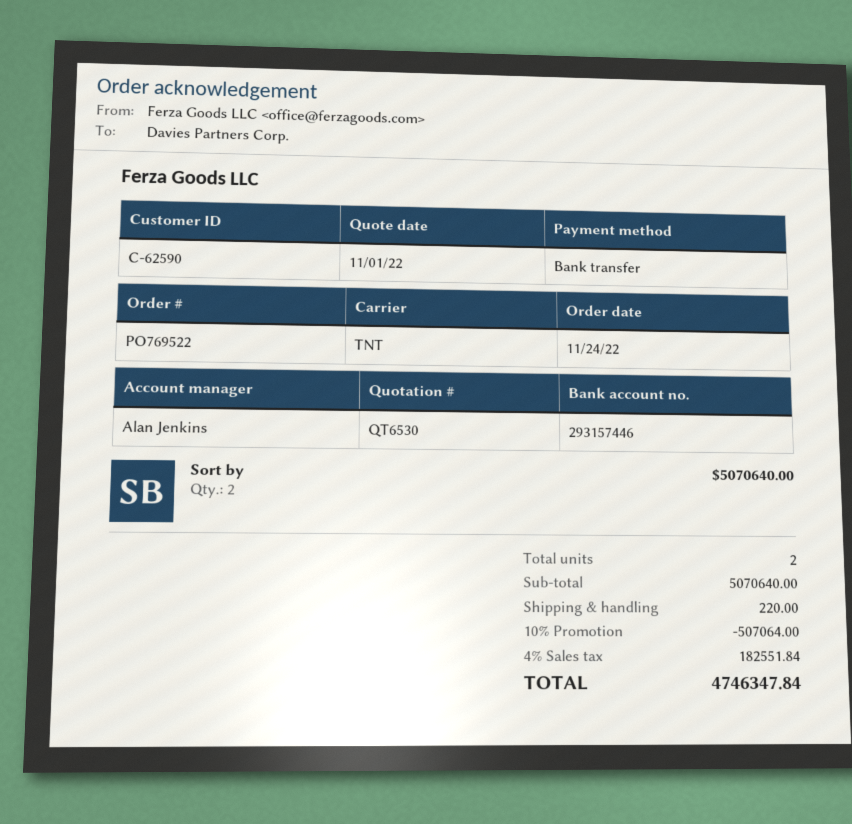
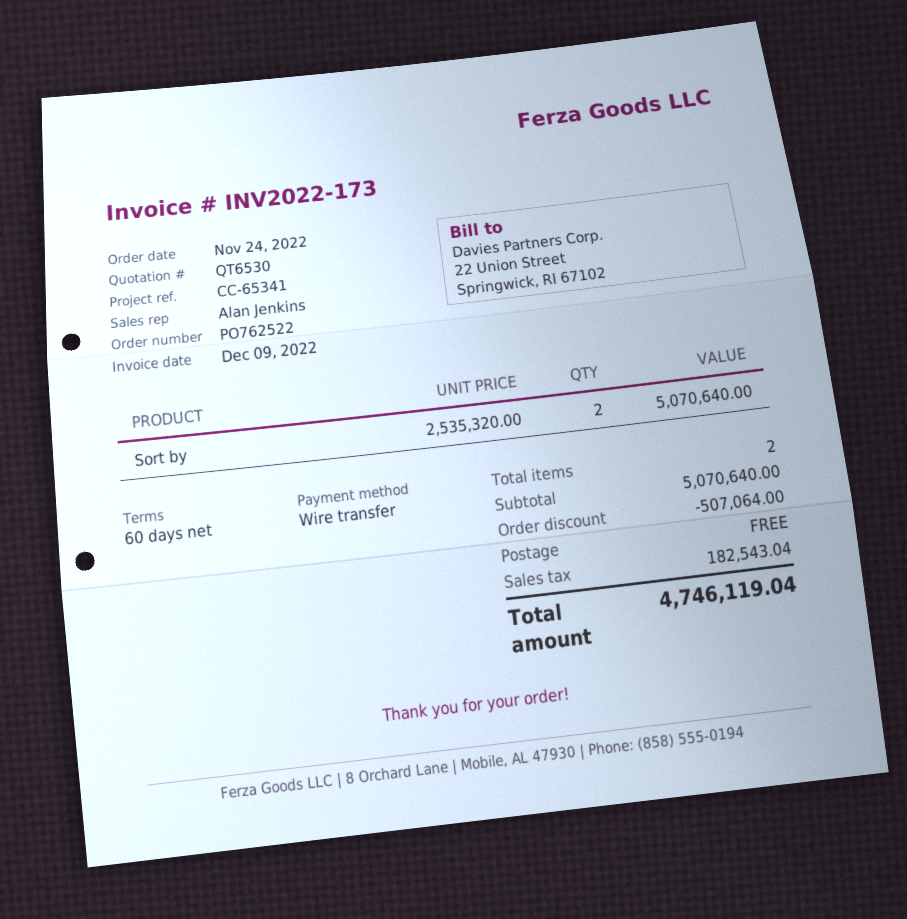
order number: PO769522 -> PO762522
shipping: 220.00 -> 0.00
tax: 182551.84 -> 182543.04
total: 4746347.84 -> 4746119.04

